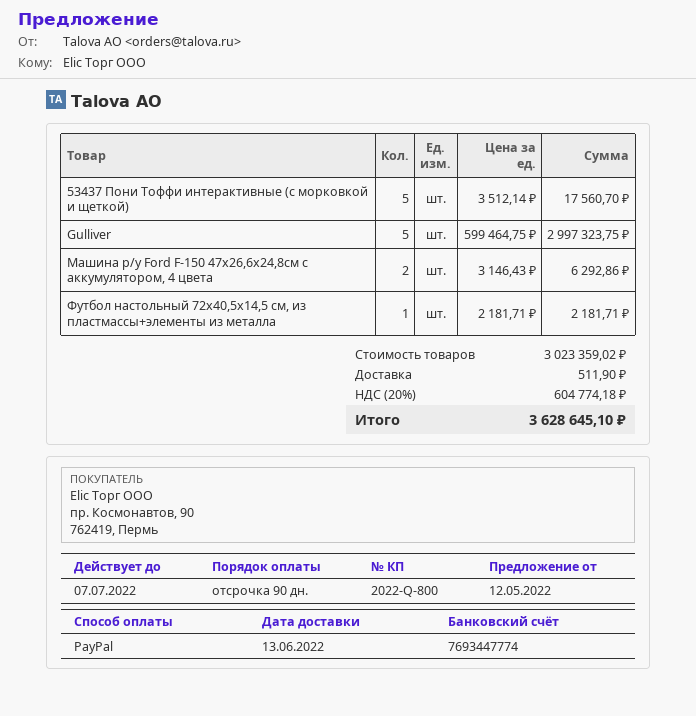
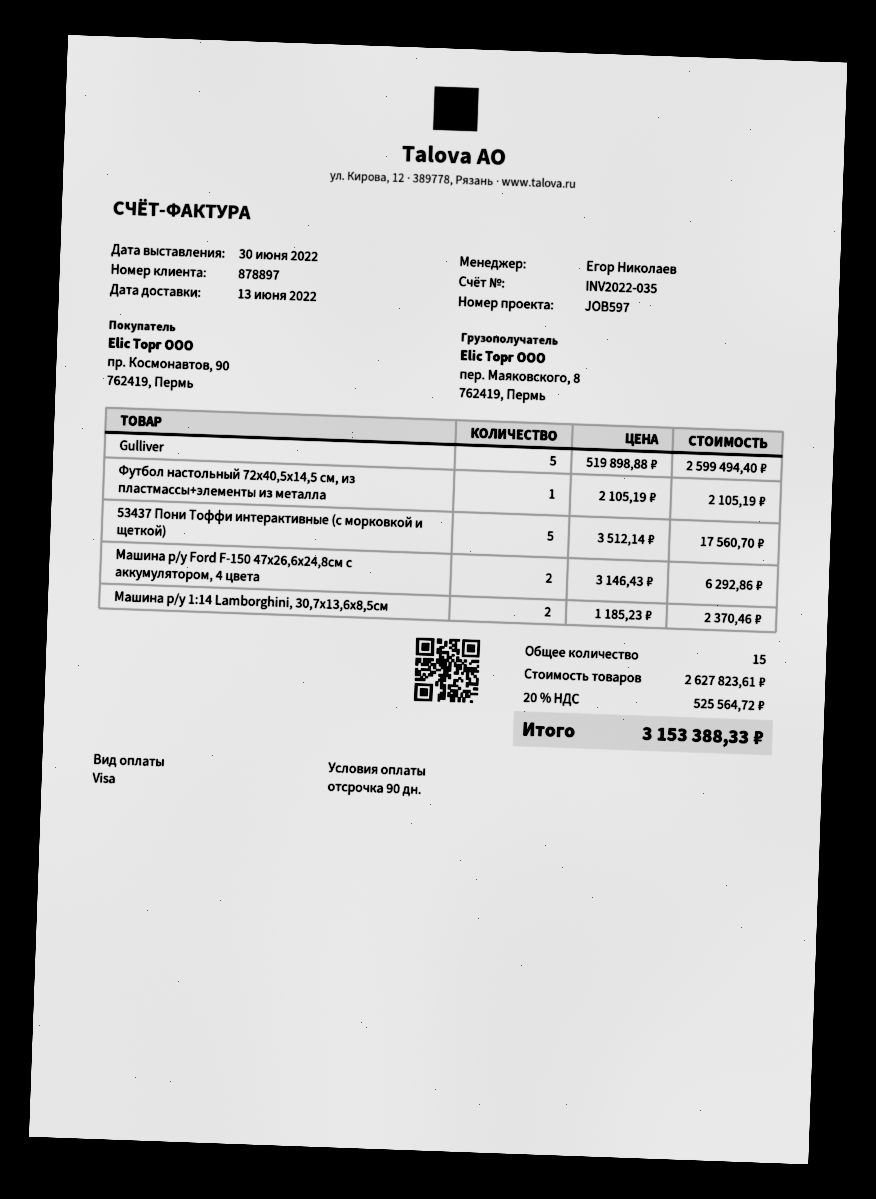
payment method: PayPal -> Visa
Gulliver: 5 x 599464.75 = 2997323.75 -> 5 x 519898.88 = 2599494.40
Футбол настольный 72х40,5х14,5 см, из пластмассы+элементы из металла: 1 x 2181.71 = 2181.71 -> 1 x 2105.19 = 2105.19
Машина р/у 1:14 Lamborghini, 30,7х13,6х8,5см: none -> 2 x 1185.23 = 2370.46
subtotal: 3023359.02 -> 2627823.61
shipping: 511.90 -> none
tax: 20% = 604774.18 -> 20% = 525564.72
total: 3628645.10 -> 3153388.33

